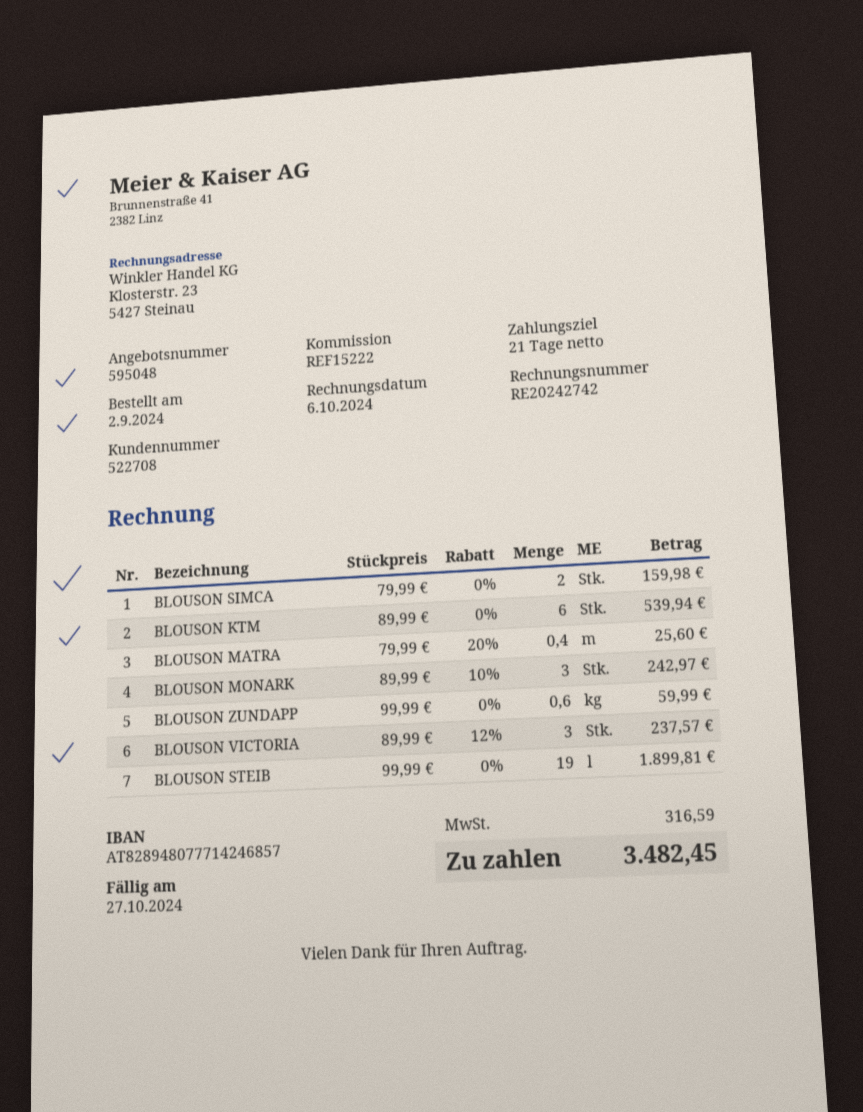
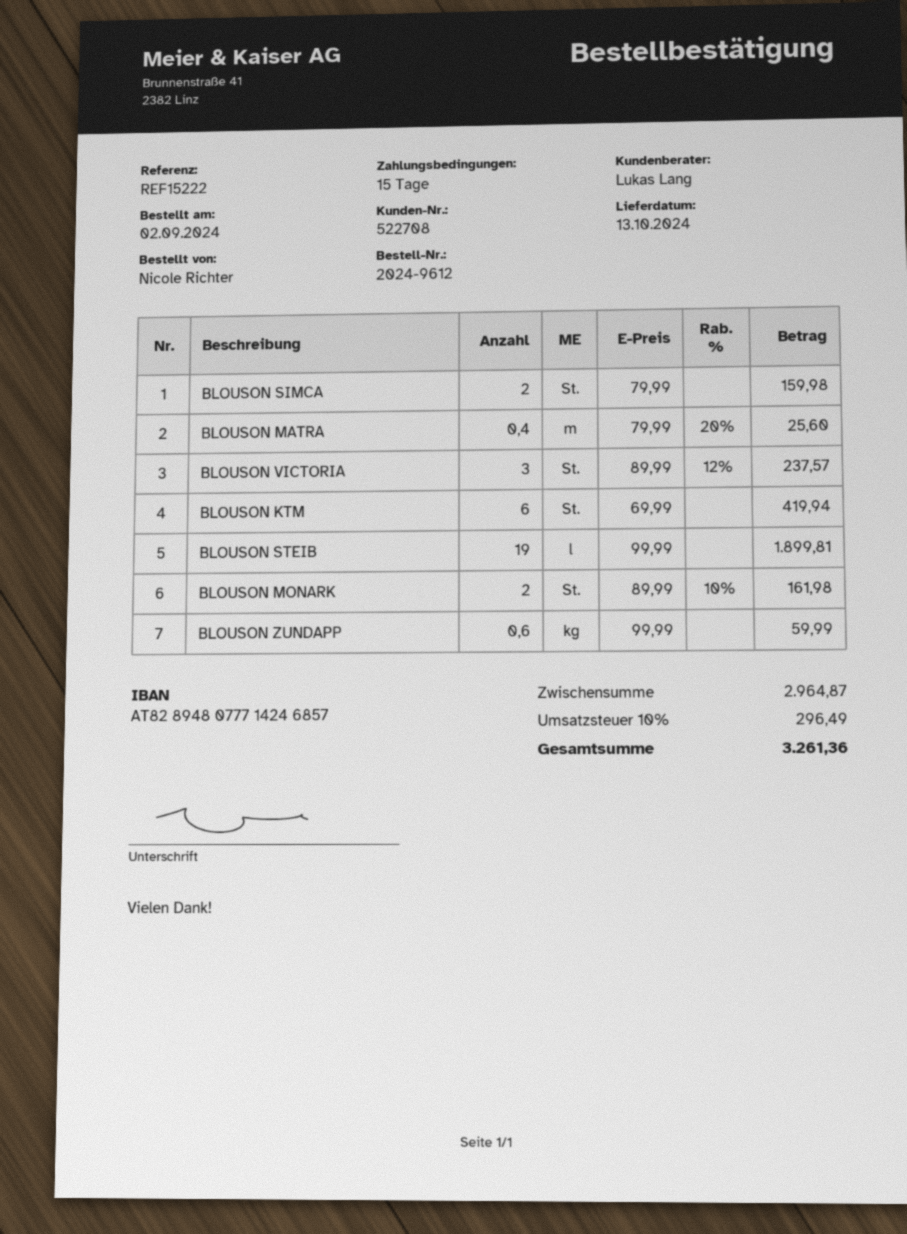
payment terms: 21 days -> 15 days
BLOUSON KTM: 6 x 89.99 = 539.94 -> 6 x 69.99 = 419.94
BLOUSON MONARK: 3 x 89.99 - 10% = 242.97 -> 2 x 89.99 - 10% = 161.98
tax: 316.59 -> 296.49
total: 3482.45 -> 3261.36

